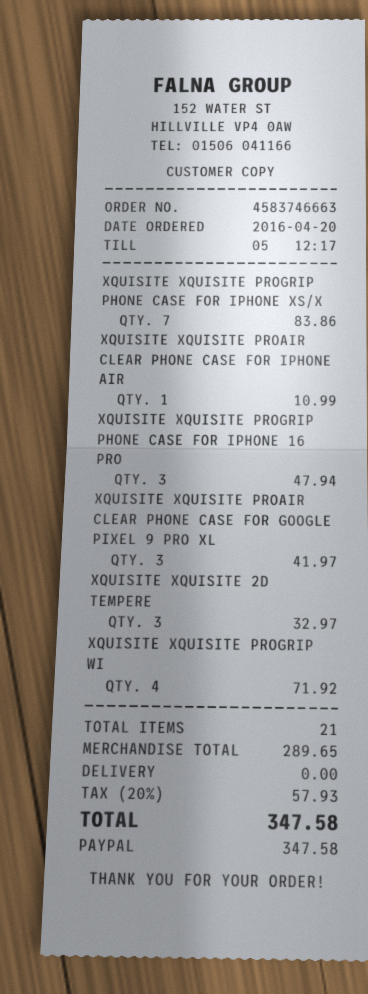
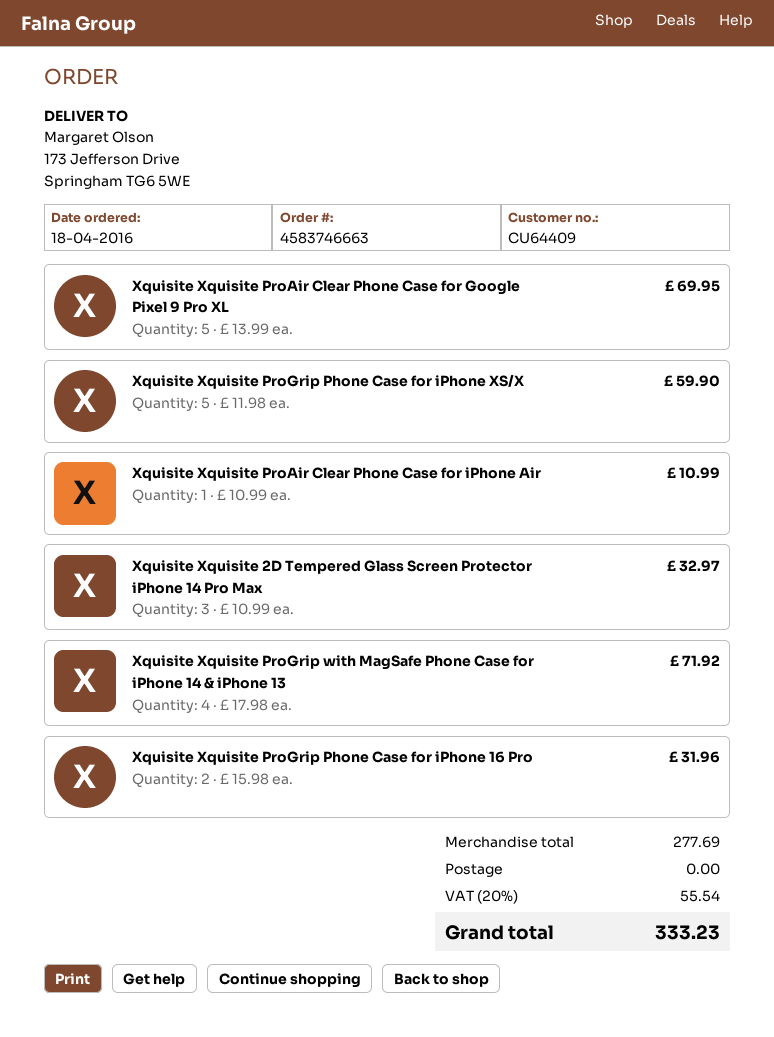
order date: 2016-04-20 -> 2016-04-18
XQUISITE XQUISITE PROGRIP PHONE CASE FOR IPHONE XS/X: 7 for 83.86 -> 5 for 59.90
XQUISITE XQUISITE PROGRIP PHONE CASE FOR IPHONE 16 PRO: 3 for 47.94 -> 2 for 31.96
XQUISITE XQUISITE PROAIR CLEAR PHONE CASE FOR GOOGLE PIXEL 9 PRO XL: 3 for 41.97 -> 5 for 69.95
subtotal: 289.65 -> 277.69
tax: 20% = 57.93 -> 20% = 55.54
total: 347.58 -> 333.23

